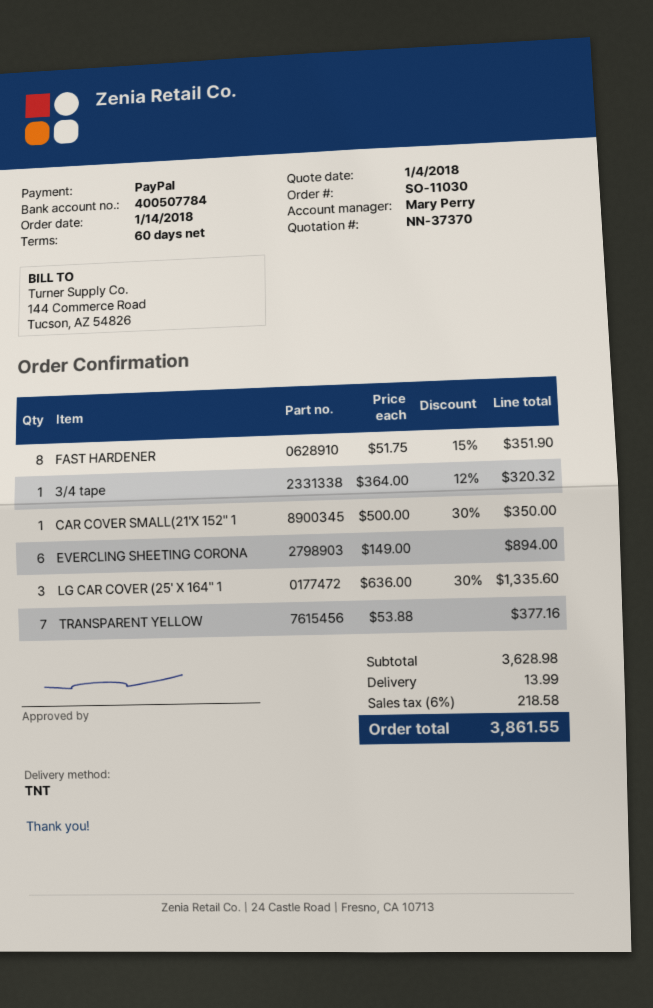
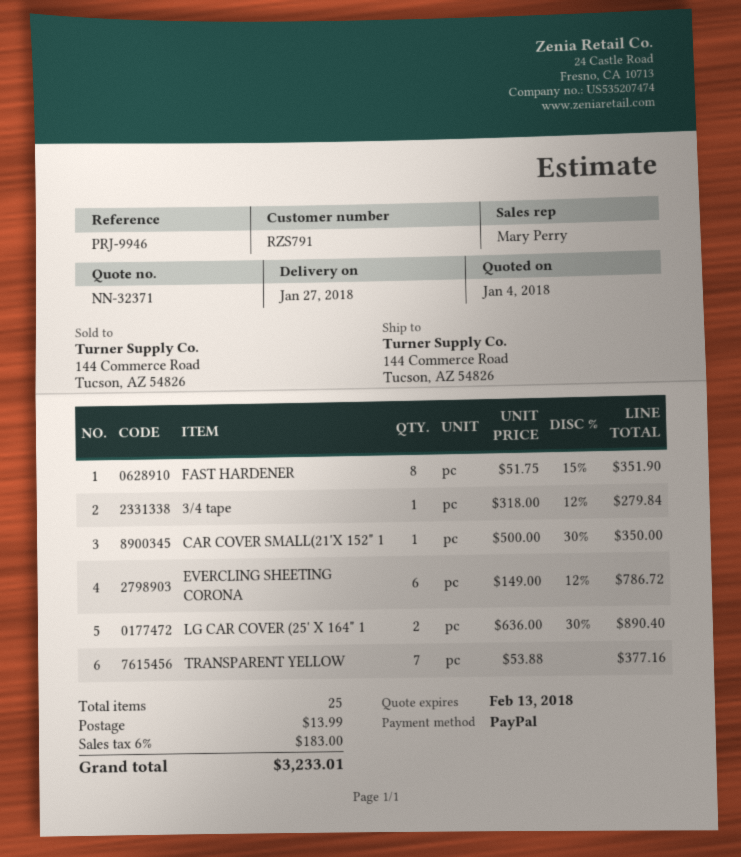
quote number: NN-37370 -> NN-32371
3/4 tape: 1 x 364.00 - 12% = 320.32 -> 1 x 318.00 - 12% = 279.84
EVERCLING SHEETING CORONA: 6 x 149.00 = 894.00 -> 6 x 149.00 - 12% = 786.72
LG CAR COVER (25' X 164" 1: 3 x 636.00 - 30% = 1335.60 -> 2 x 636.00 - 30% = 890.40
tax: 6% = 218.58 -> 6% = 183.00
total: 3861.55 -> 3233.01

